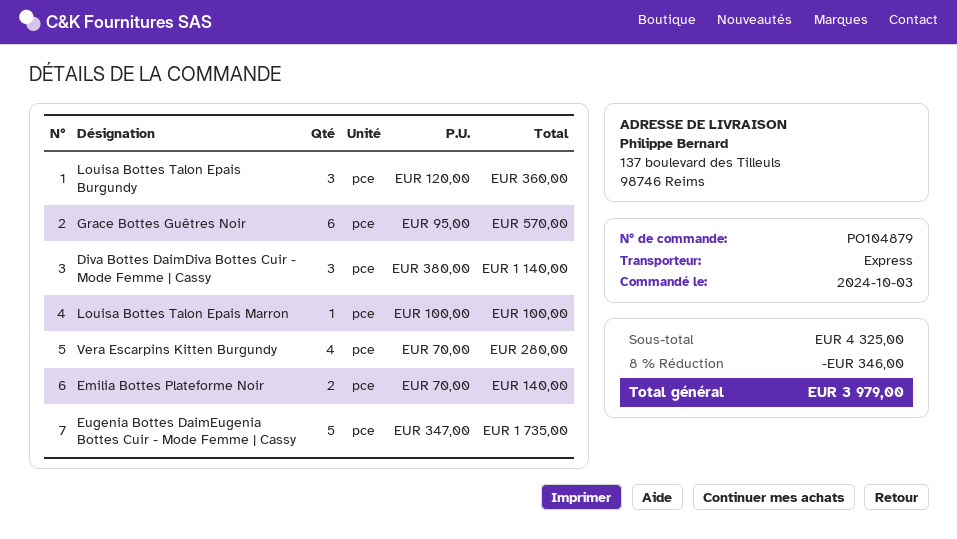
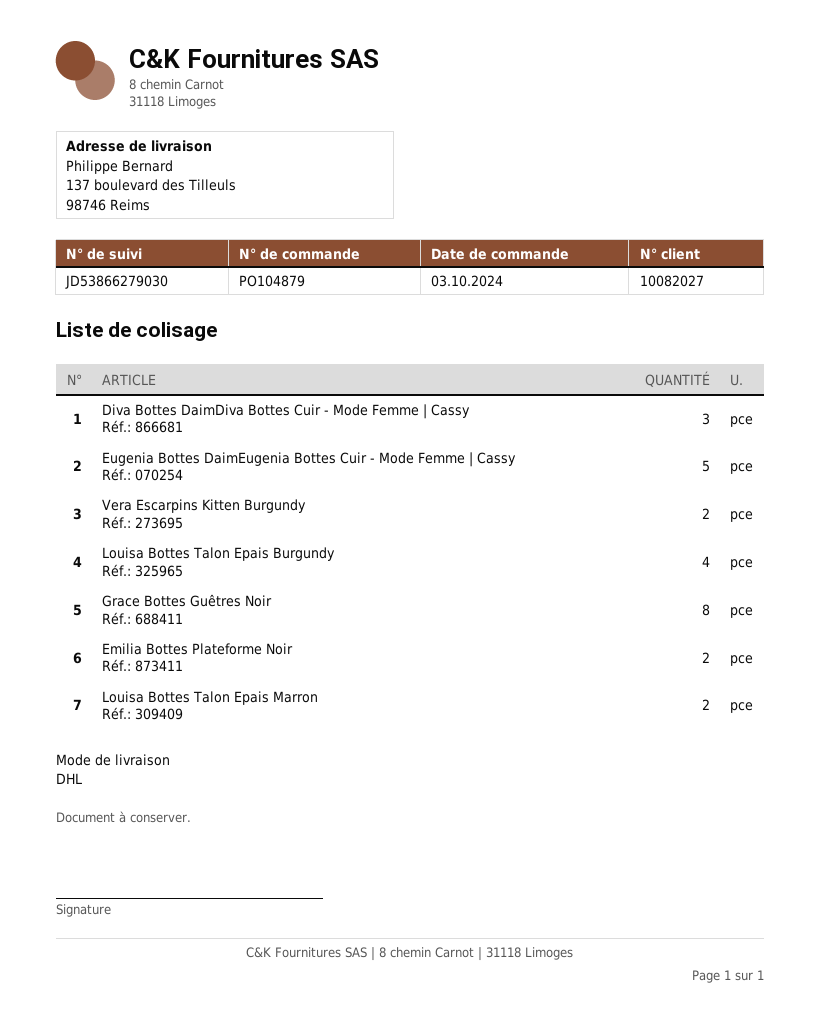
shipping method: express -> DHL
Louisa Bottes Talon Epais Burgundy: 3 -> 4
Grace Bottes Guêtres Noir: 6 -> 8
Louisa Bottes Talon Epais Marron: 1 -> 2
Vera Escarpins Kitten Burgundy: 4 -> 2

